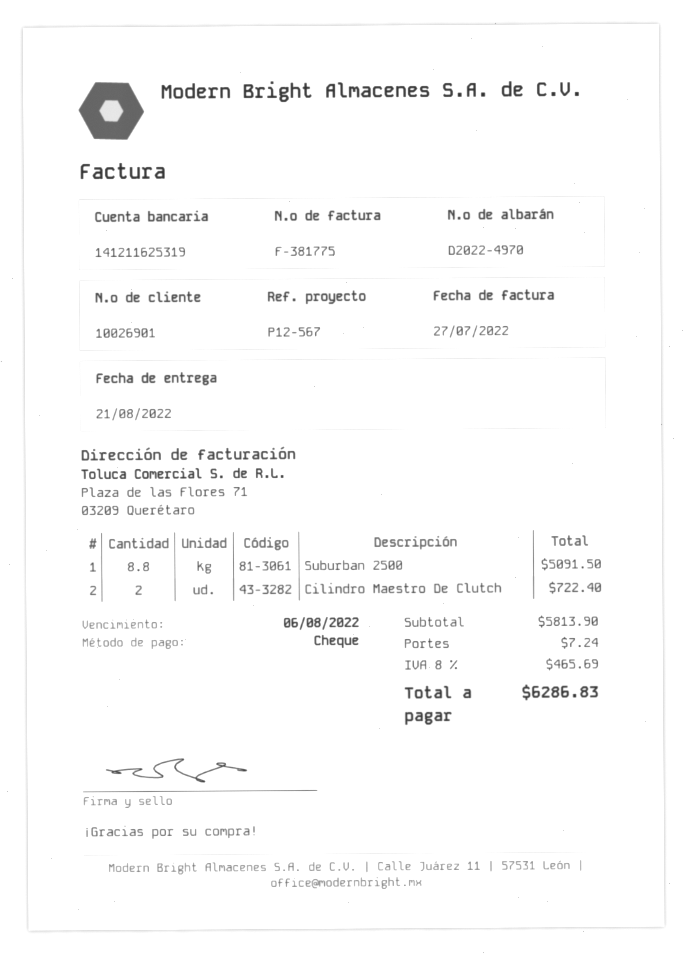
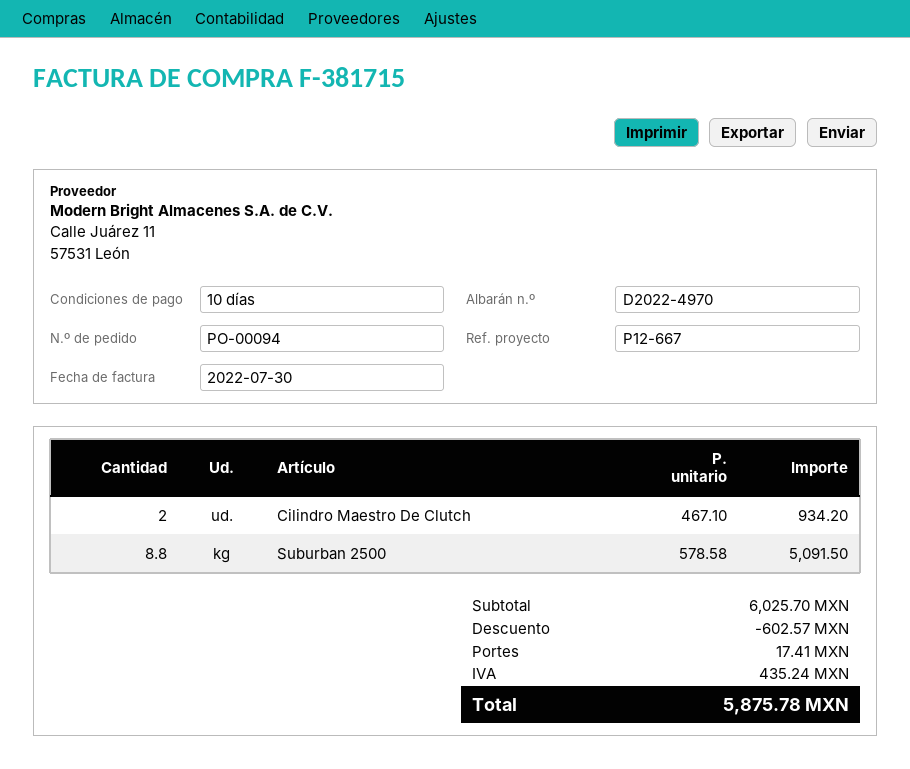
invoice number: F-381775 -> F-381715
invoice date: 2022-07-27 -> 2022-07-30
reference: P12-567 -> P12-667
Cilindro Maestro De Clutch: 2 for 722.40 -> 2 for 934.20
subtotal: 5813.90 -> 6025.70
discount: none -> 602.57
shipping: 7.24 -> 17.41
tax: 465.69 -> 435.24
total: 6286.83 -> 5875.78

